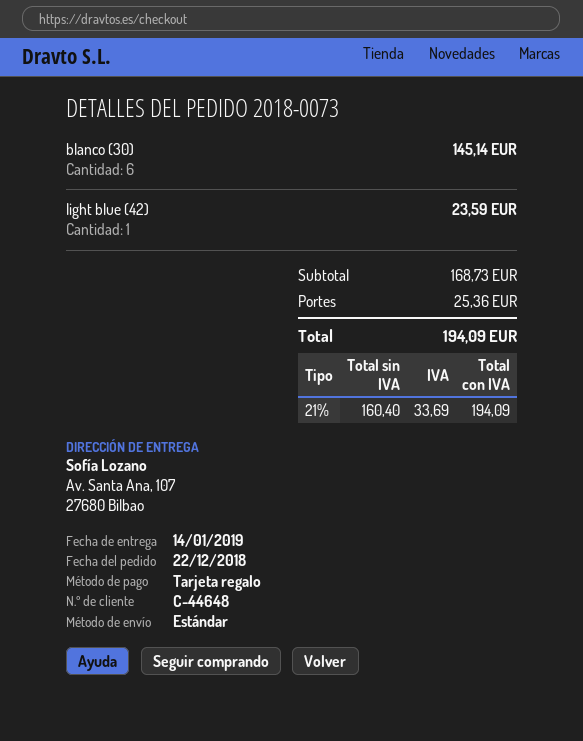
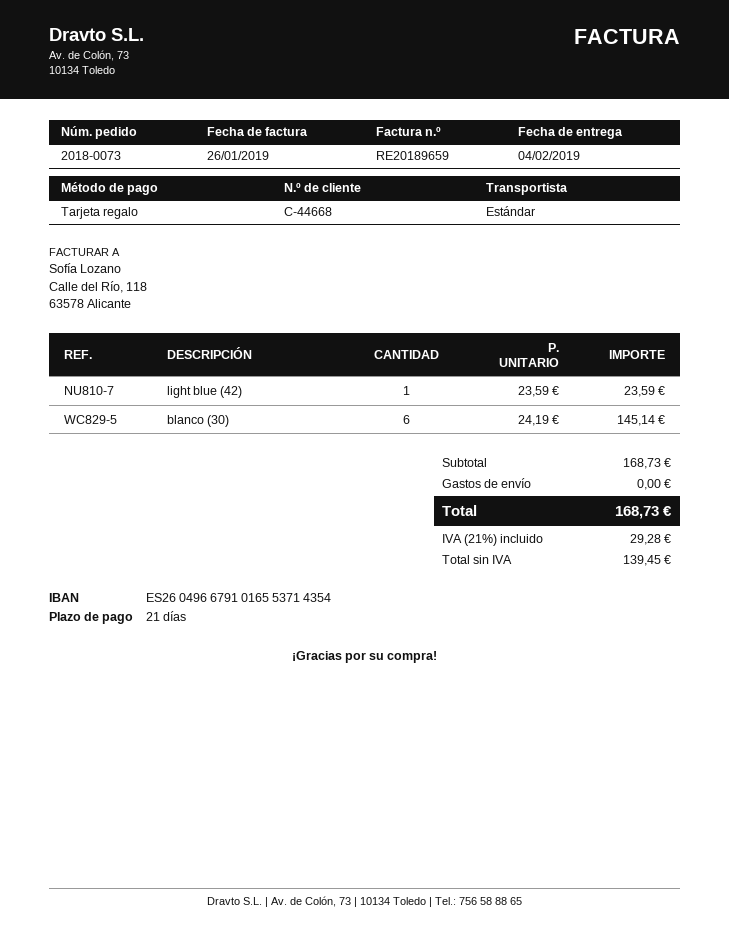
delivery date: 2019-01-14 -> 2019-02-04
customer number: C-44648 -> C-44668
shipping: 25.36 -> 0.00
net: 160.40 -> 139.45
tax: 21% = 33.69 -> 21% = 29.28
total: 194.09 -> 168.73

